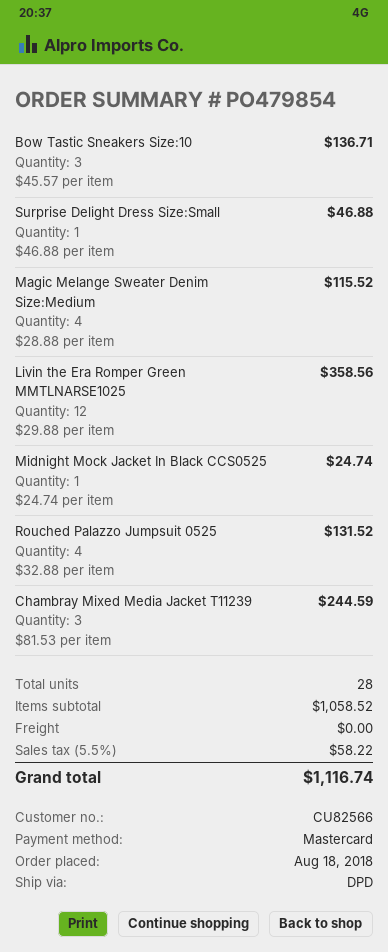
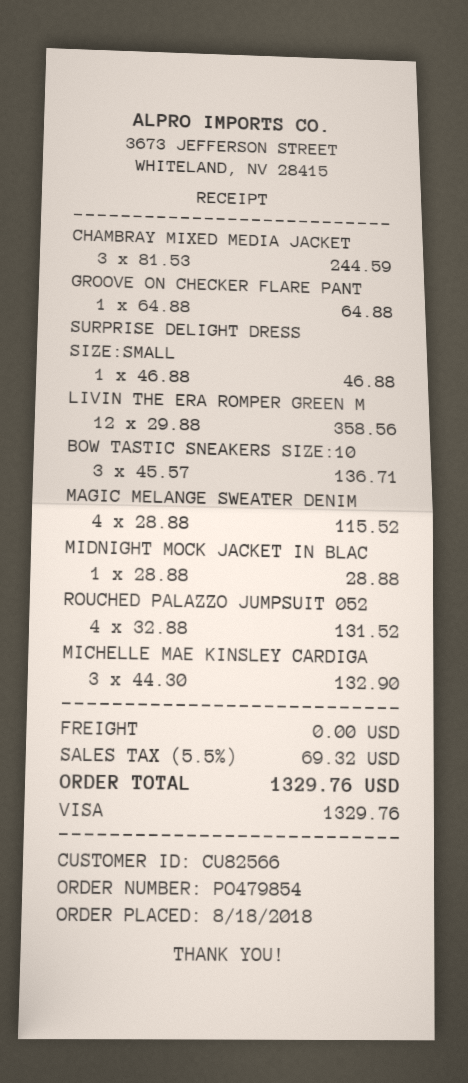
payment method: Mastercard -> Visa
Midnight Mock Jacket In Black CCS0525: 1 x 24.74 = 24.74 -> 1 x 28.88 = 28.88
GROOVE ON CHECKER FLARE PANT: none -> 1 x 64.88 = 64.88
MICHELLE MAE KINSLEY CARDIGA: none -> 3 x 44.30 = 132.90
tax: 5.5% = 58.22 -> 5.5% = 69.32
total: 1116.74 -> 1329.76

